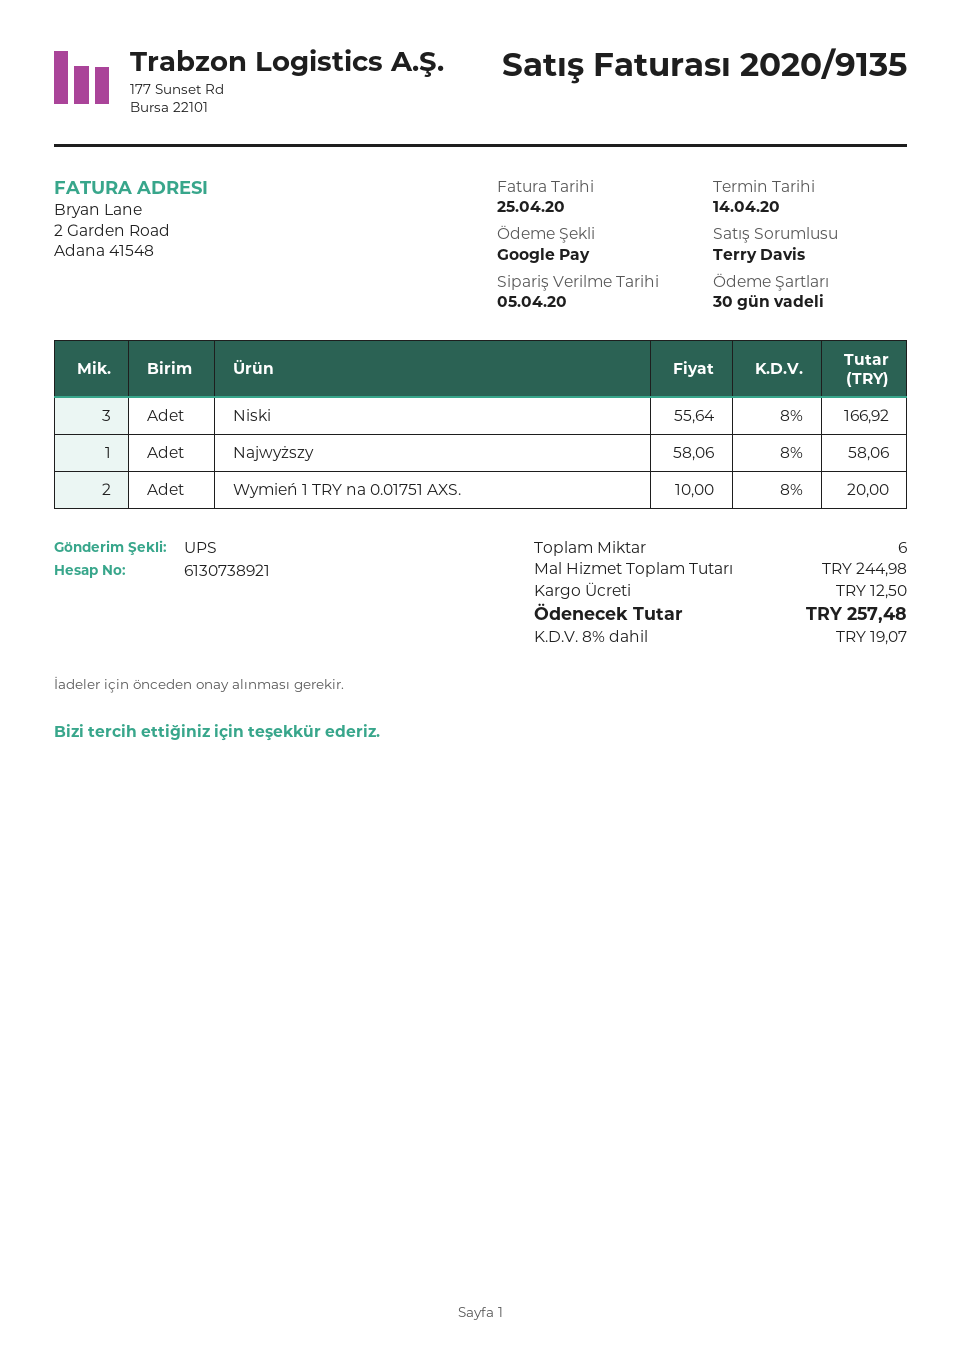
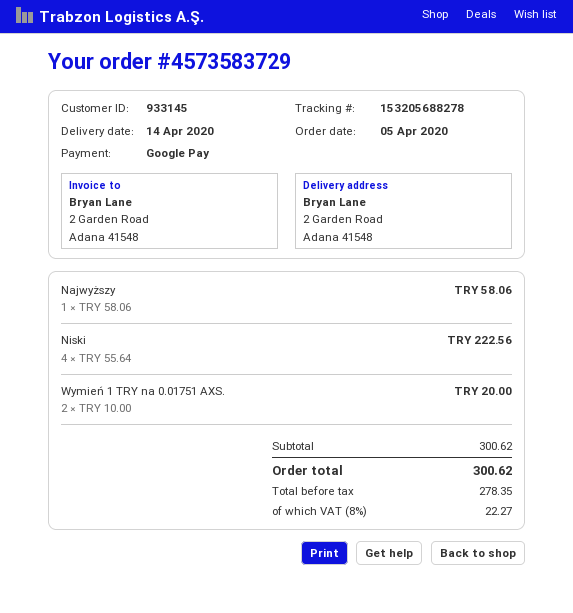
Niski: 3 x 55.64 = 166.92 -> 4 x 55.64 = 222.56
subtotal: 244.98 -> 300.62
shipping: 12.50 -> none
tax: 8% = 19.07 -> 8% = 22.27
total: 257.48 -> 300.62

